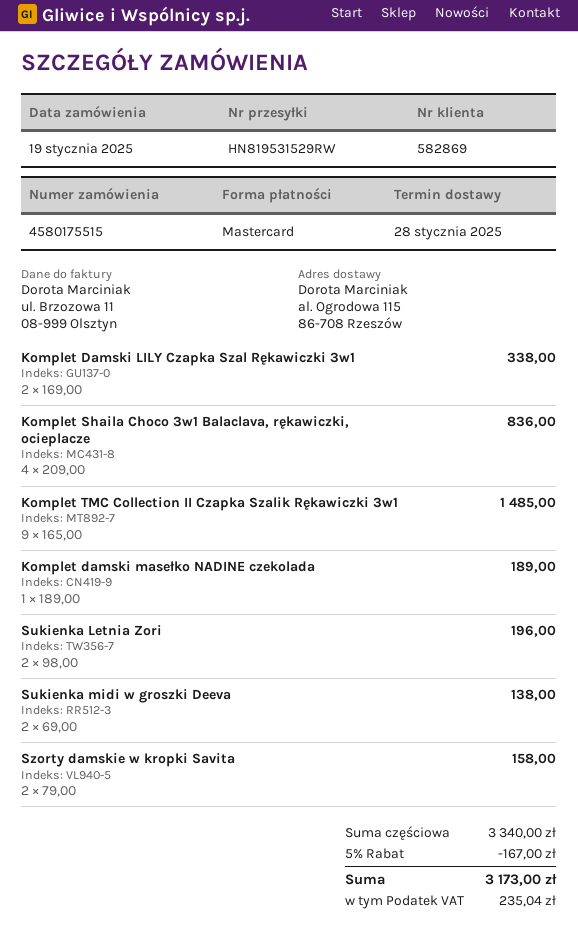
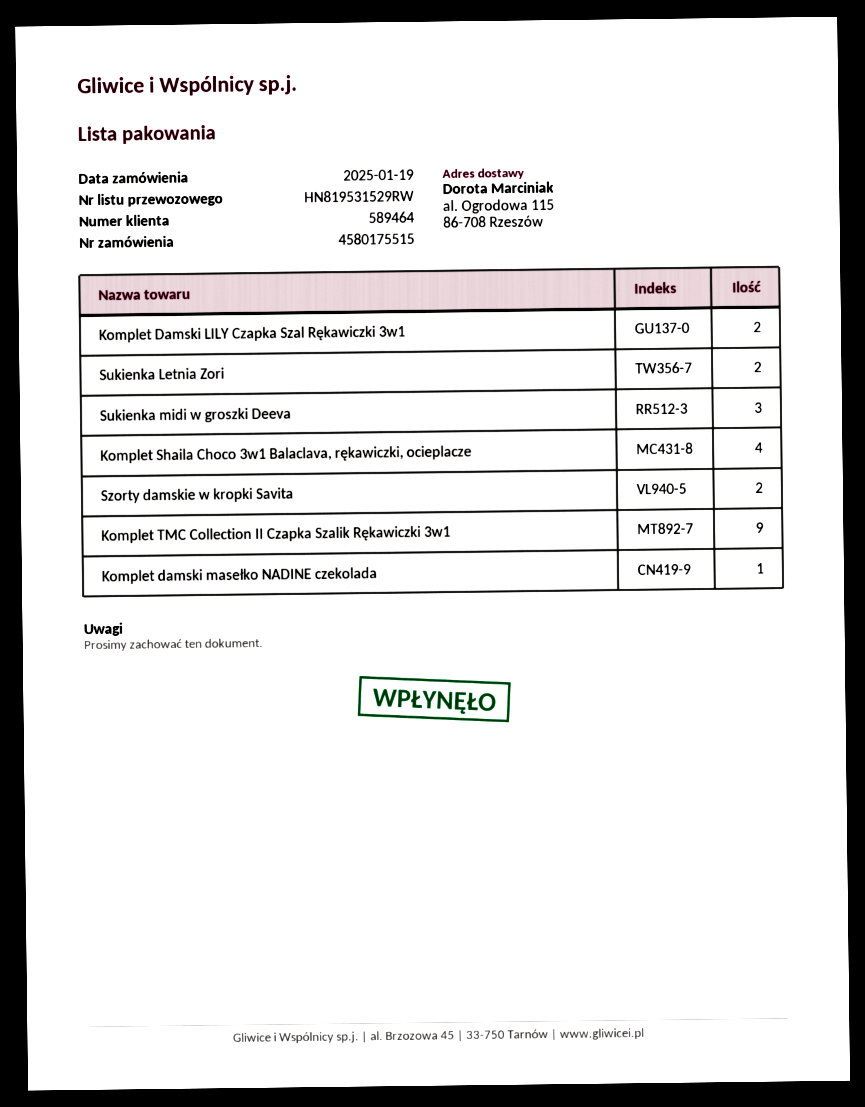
customer number: 582869 -> 589464
Sukienka midi w groszki Deeva: 2 -> 3

